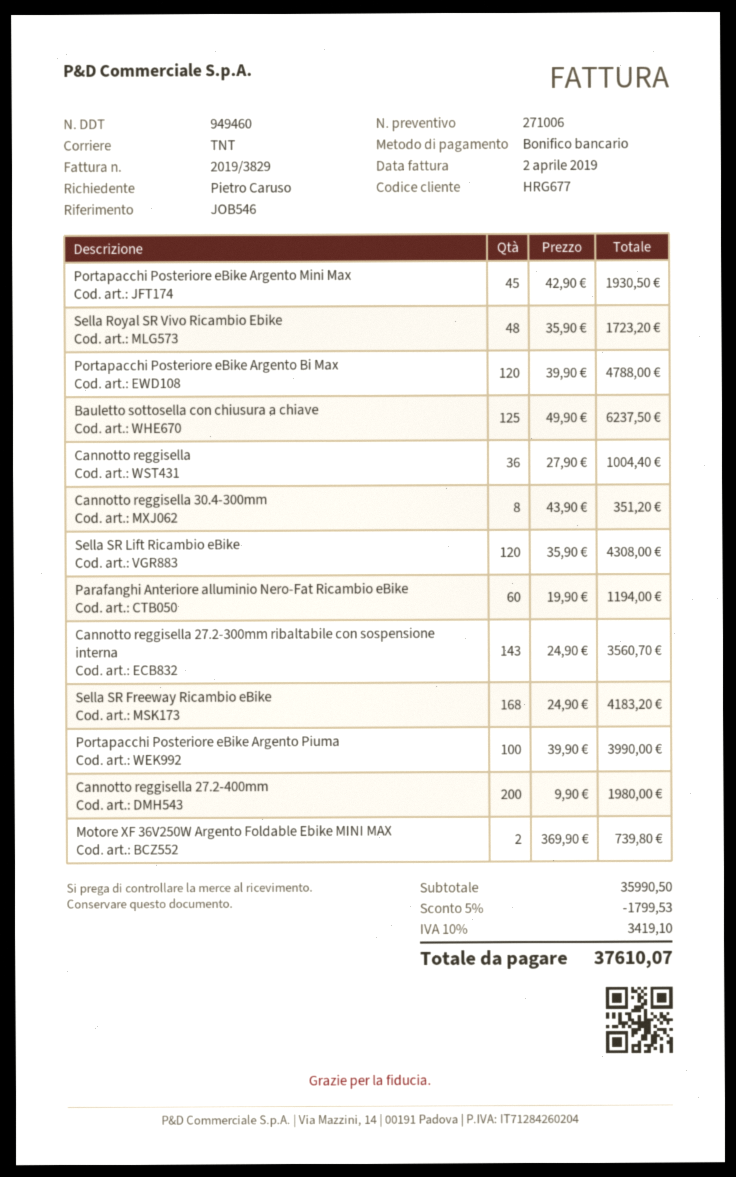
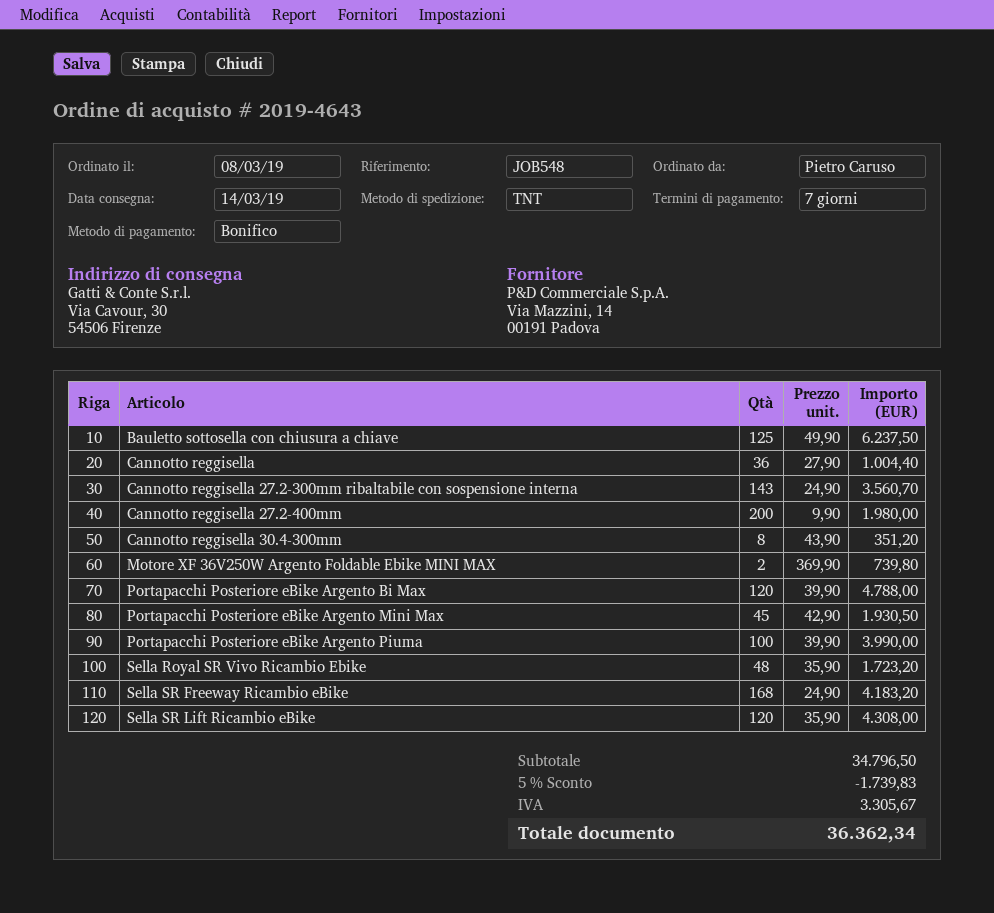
reference: JOB546 -> JOB548
Parafanghi Anteriore alluminio Nero-Fat Ricambio eBike: 60 x 19.90 = 1194.00 -> none
subtotal: 35990.50 -> 34796.50
discount: 5% = 1799.53 -> 5% = 1739.83
tax: 3419.10 -> 3305.67
total: 37610.07 -> 36362.34

